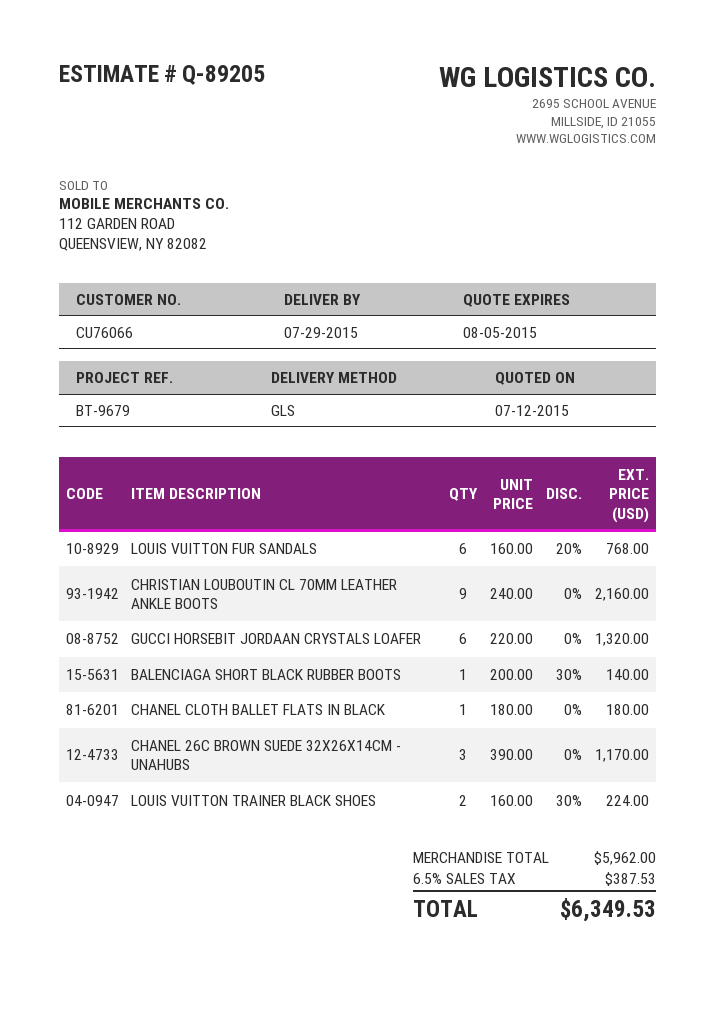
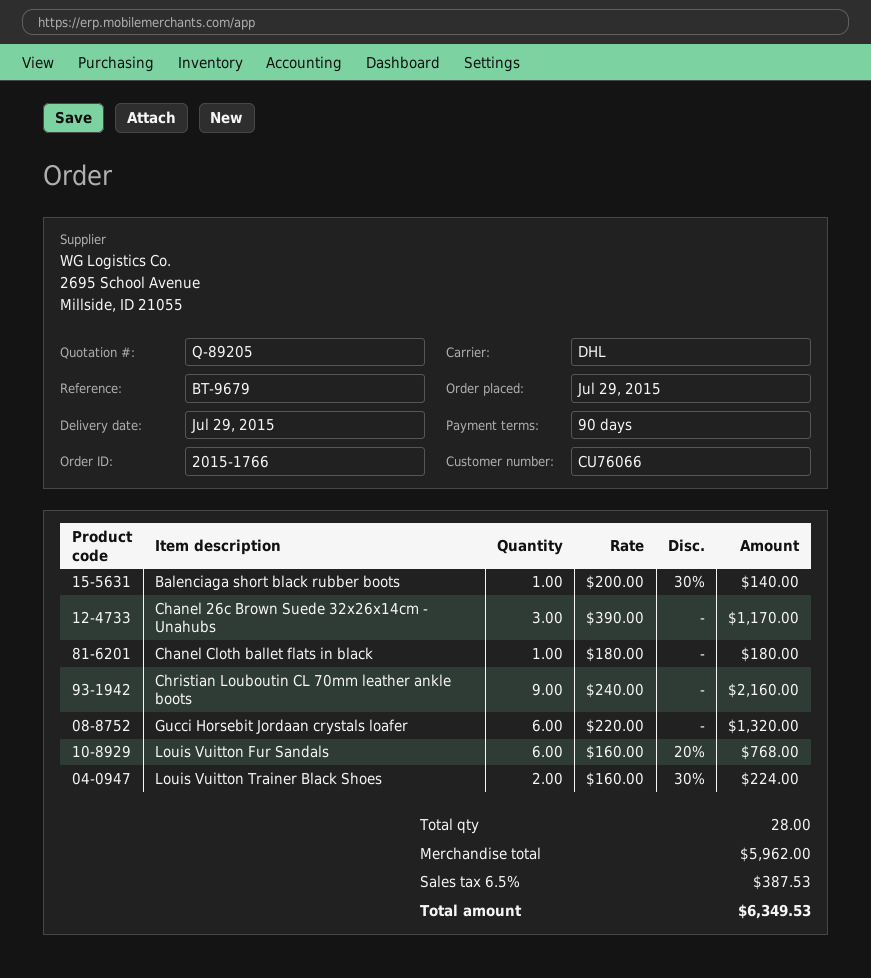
shipping method: GLS -> DHL

